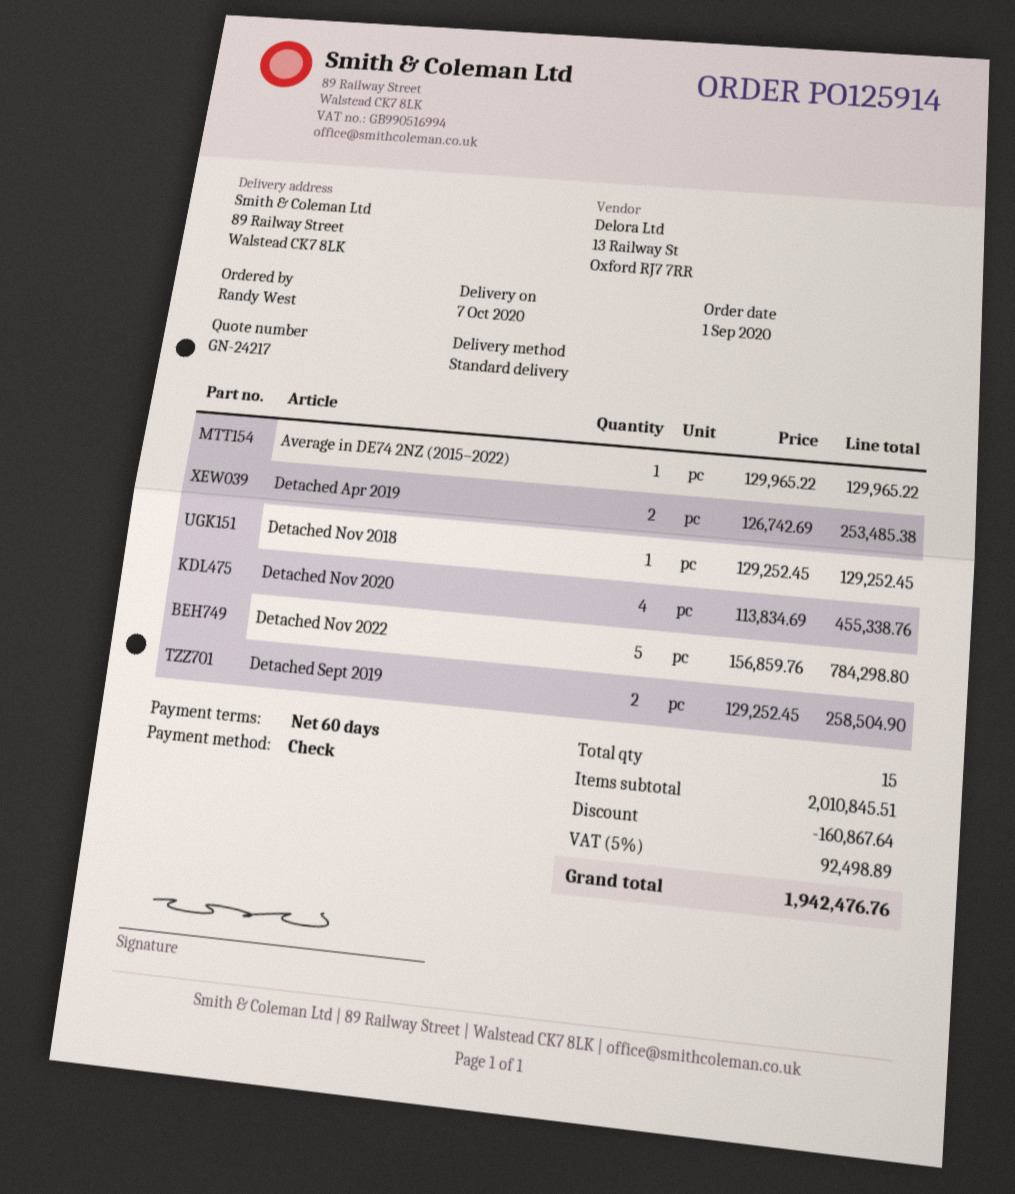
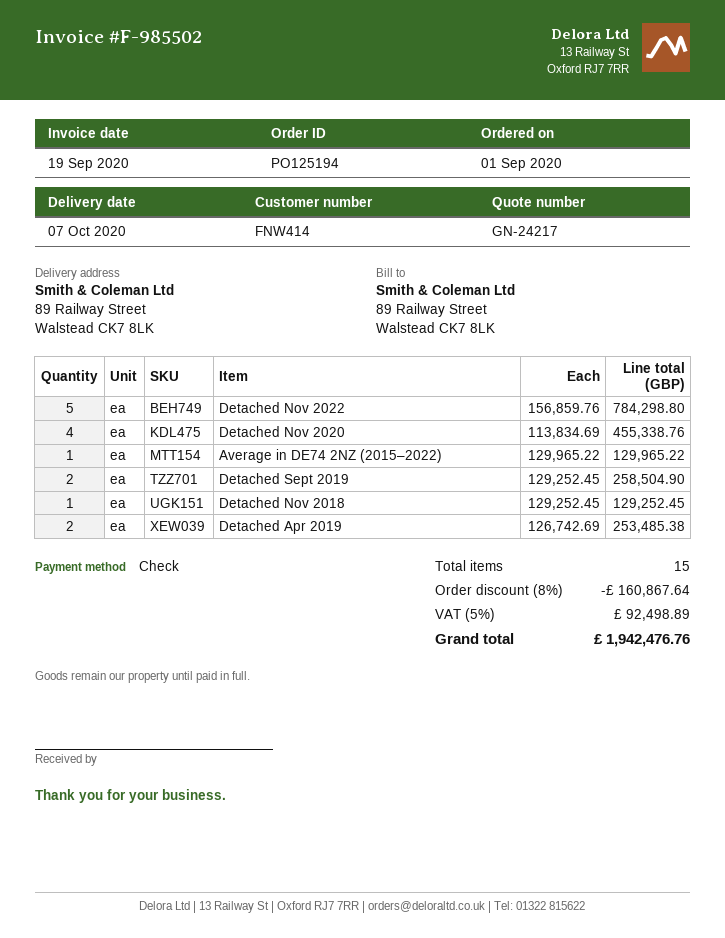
order number: PO125914 -> PO125194

